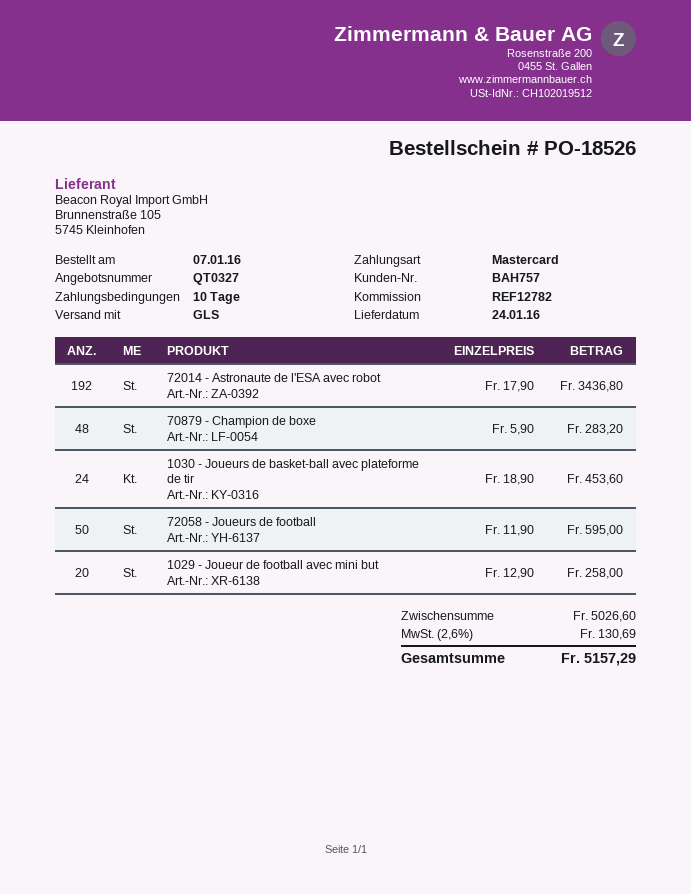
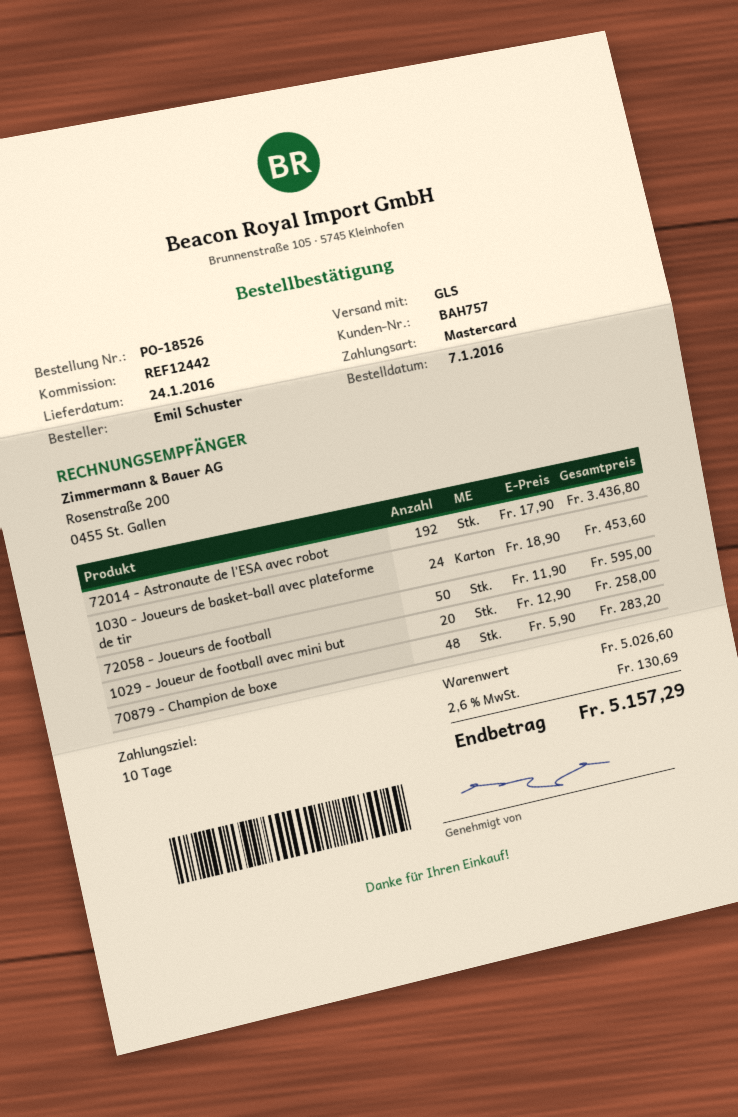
reference: REF12782 -> REF12442

